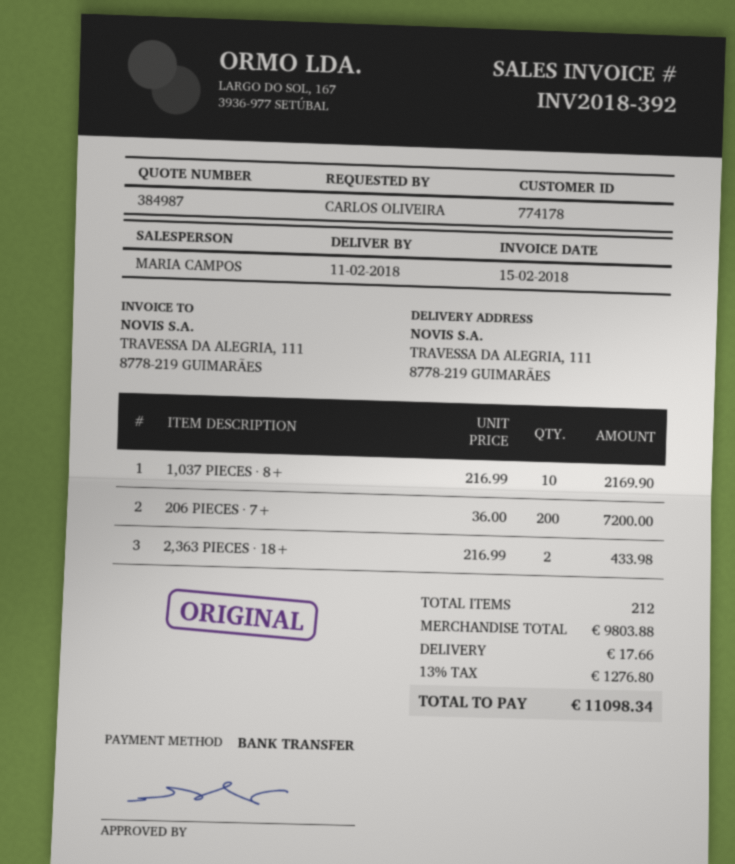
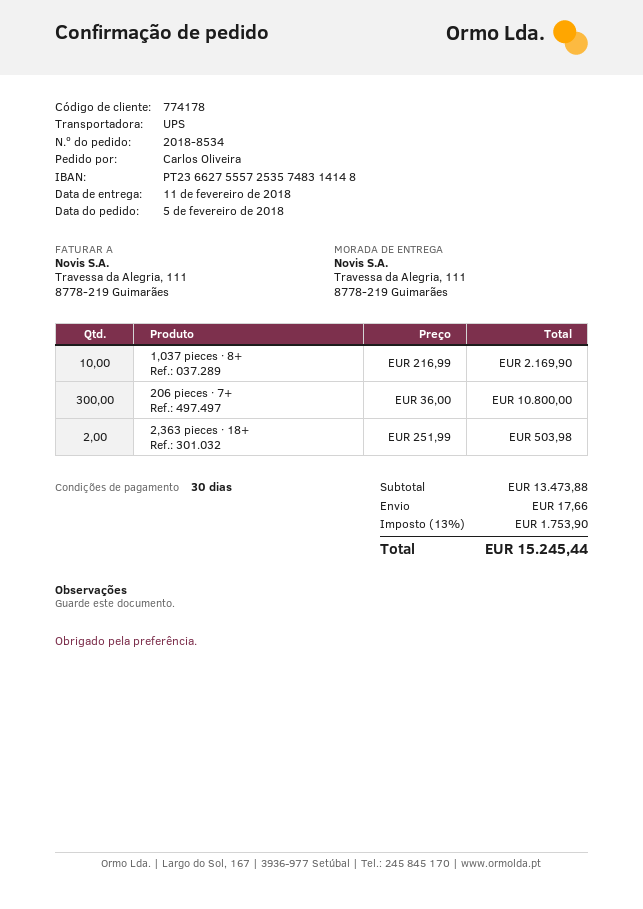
206 PIECES · 7+: 200 x 36.00 = 7200.00 -> 300 x 36.00 = 10800.00
2,363 PIECES · 18+: 2 x 216.99 = 433.98 -> 2 x 251.99 = 503.98
subtotal: 9803.88 -> 13473.88
tax: 13% = 1276.80 -> 13% = 1753.90
total: 11098.34 -> 15245.44

